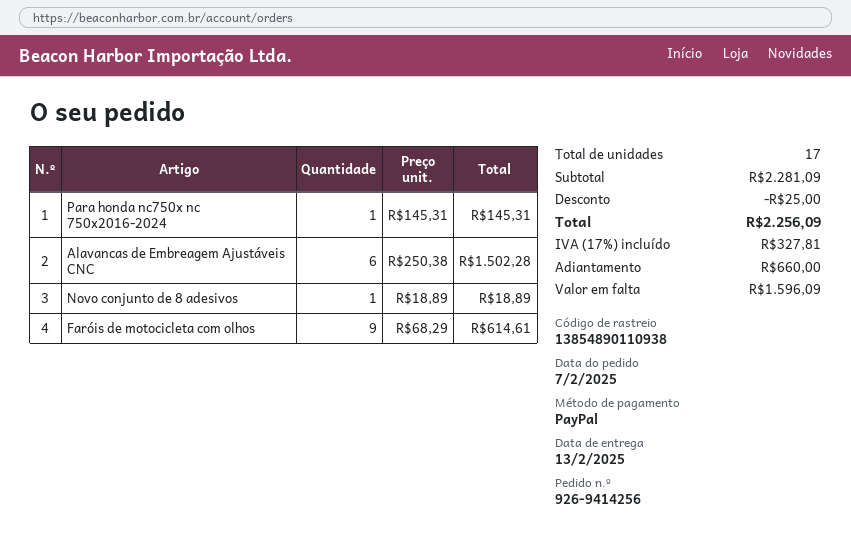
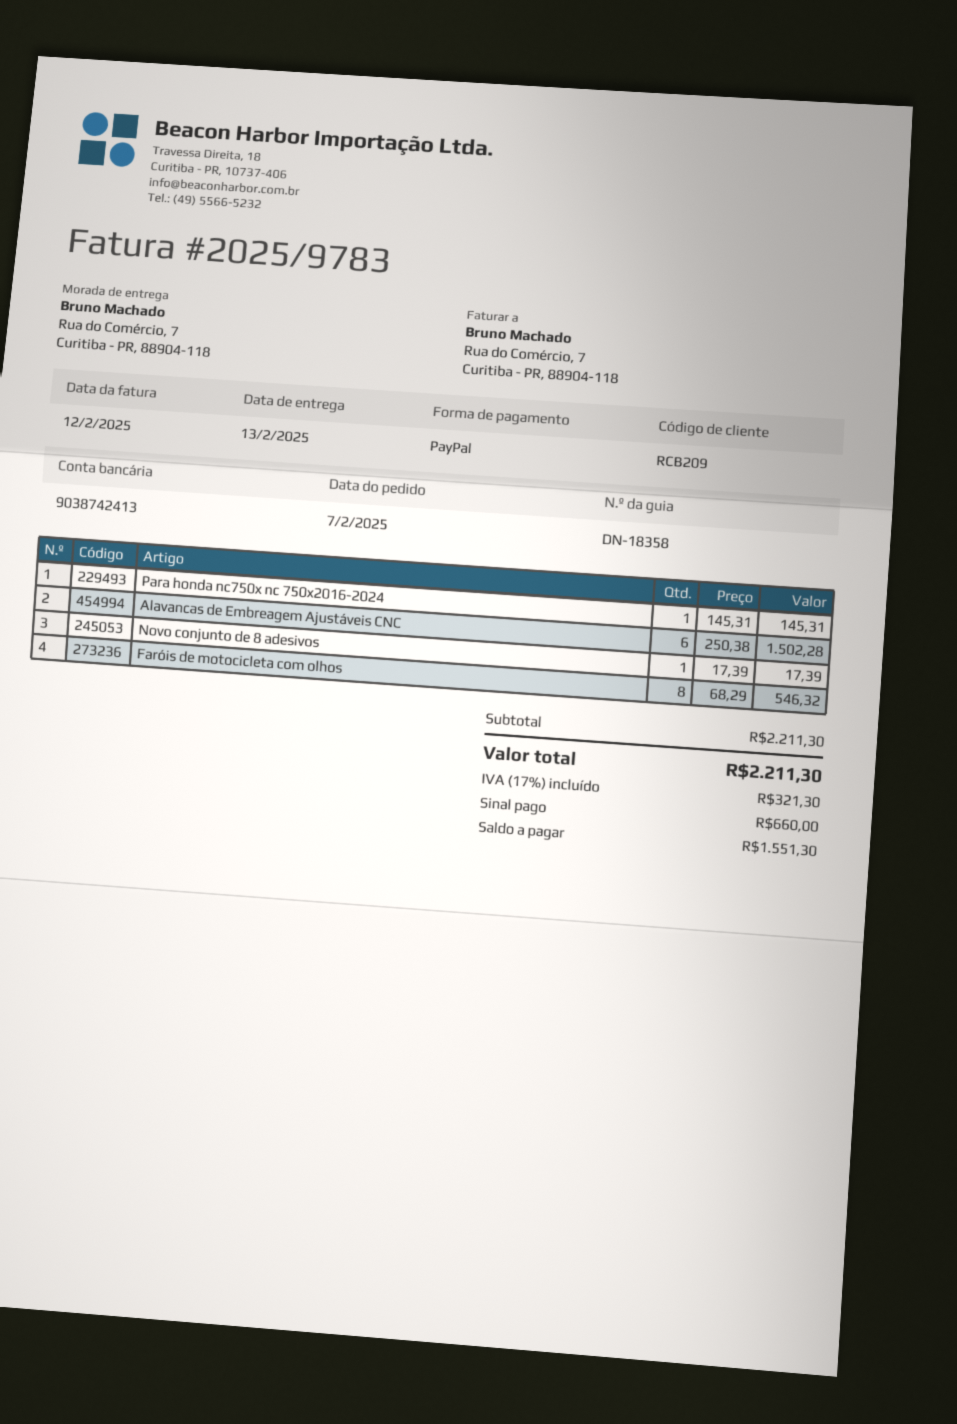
Novo conjunto de 8 adesivos: 1 x 18.89 = 18.89 -> 1 x 17.39 = 17.39
Faróis de motocicleta com olhos: 9 x 68.29 = 614.61 -> 8 x 68.29 = 546.32
subtotal: 2281.09 -> 2211.30
discount: 25.00 -> none
tax: 17% = 327.81 -> 17% = 321.30
total: 2256.09 -> 2211.30
balance: 1596.09 -> 1551.30

